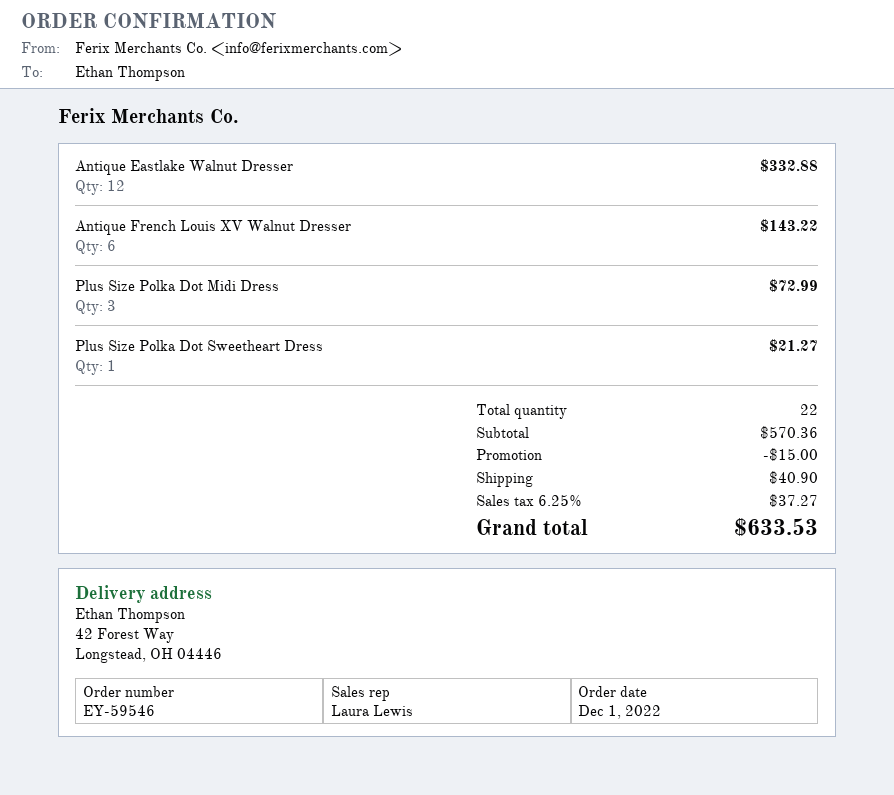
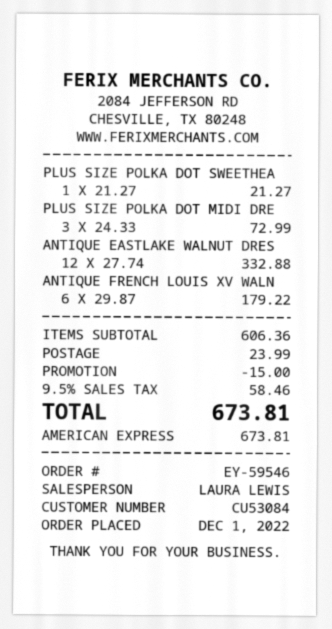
Antique French Louis XV Walnut Dresser: 6 for 143.22 -> 6 for 179.22
subtotal: 570.36 -> 606.36
shipping: 40.90 -> 23.99
tax: 6.25% = 37.27 -> 9.5% = 58.46
total: 633.53 -> 673.81

